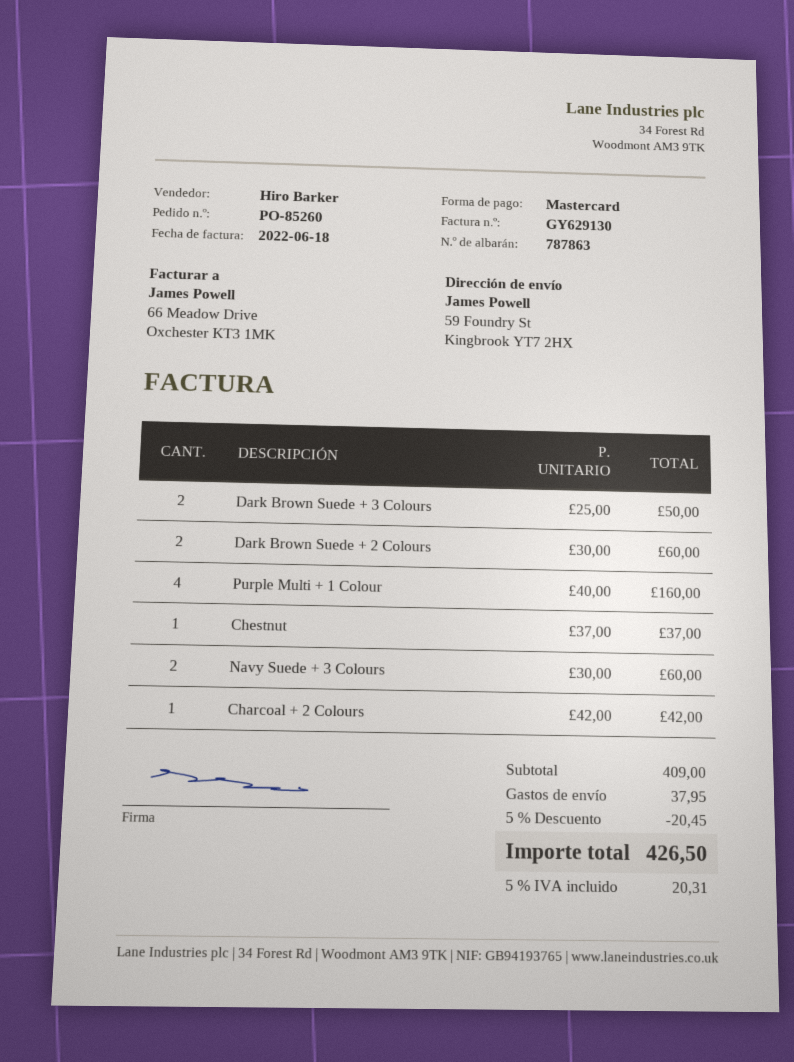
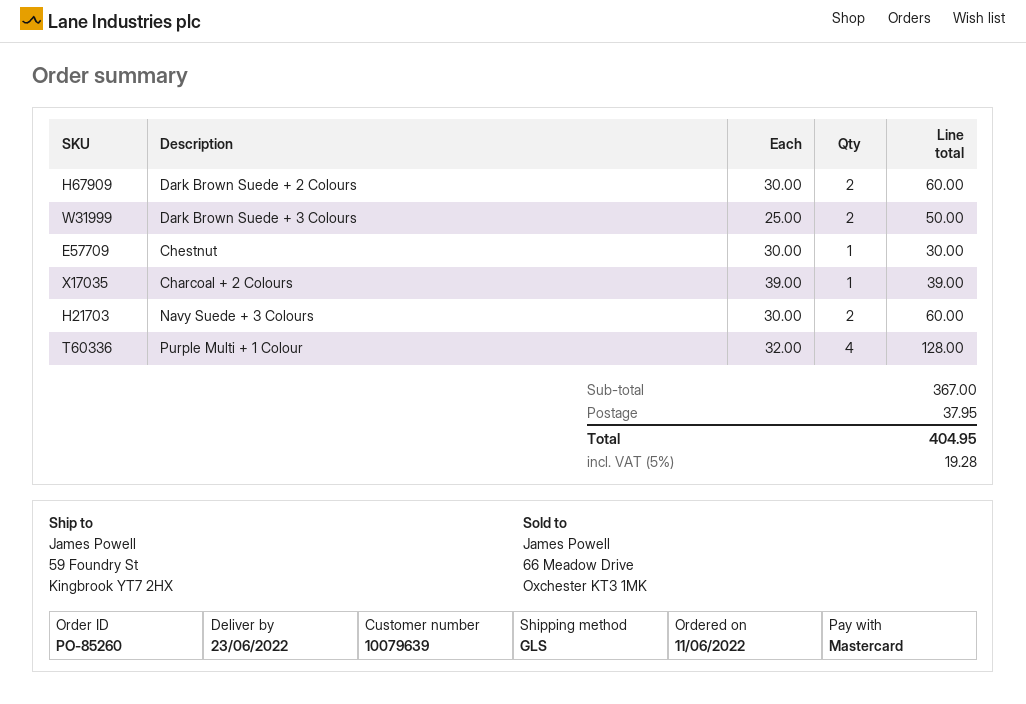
Purple Multi + 1 Colour: 4 x 40.00 = 160.00 -> 4 x 32.00 = 128.00
Chestnut: 1 x 37.00 = 37.00 -> 1 x 30.00 = 30.00
Charcoal + 2 Colours: 1 x 42.00 = 42.00 -> 1 x 39.00 = 39.00
subtotal: 409.00 -> 367.00
discount: 5% = 20.45 -> none
tax: 5% = 20.31 -> 5% = 19.28
total: 426.50 -> 404.95

